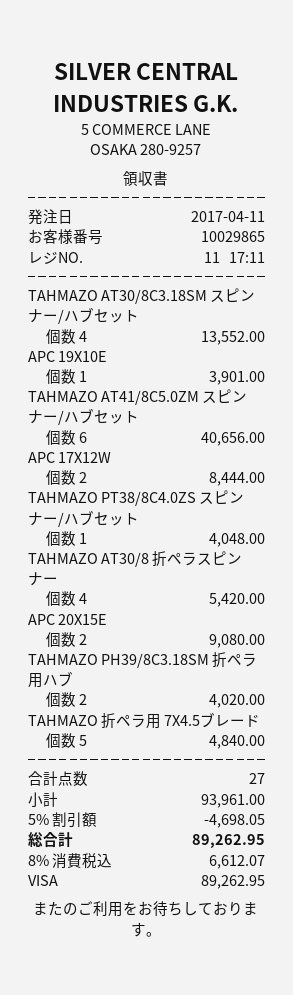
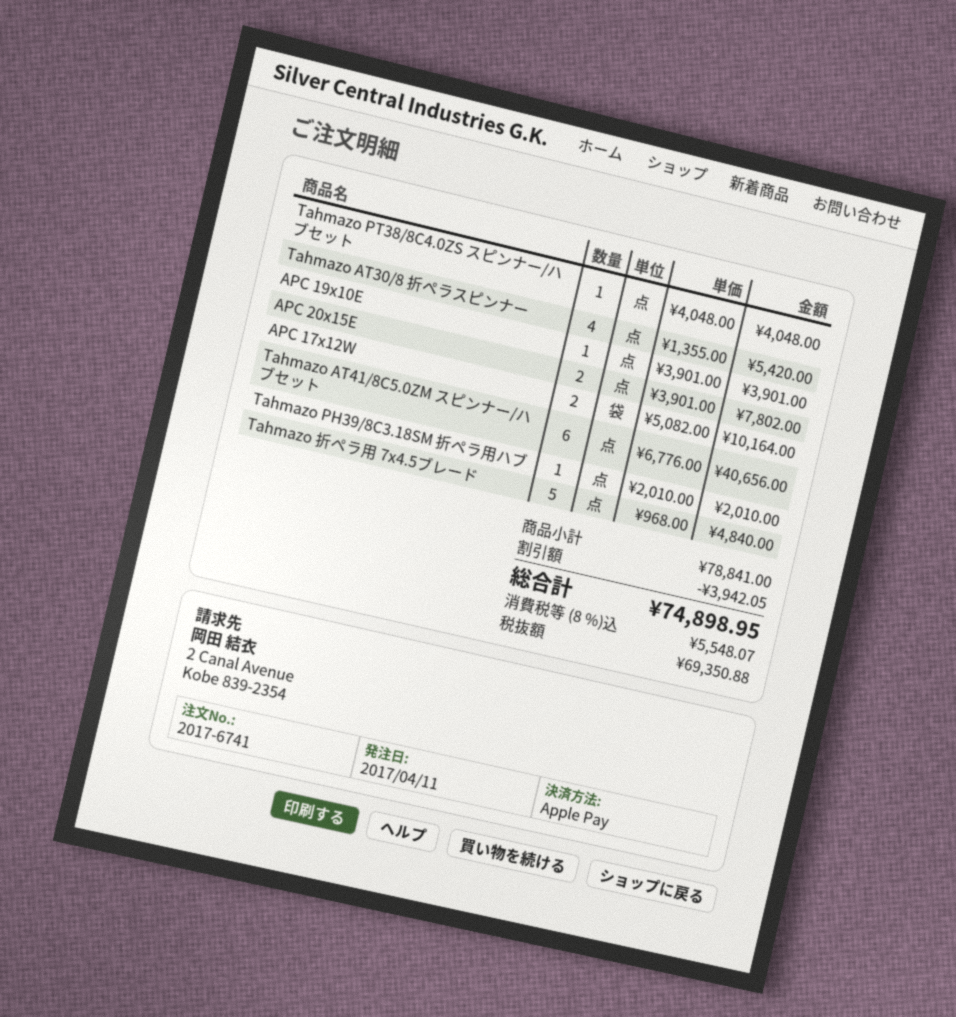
payment method: Visa -> Apple Pay
TAHMAZO AT30/8C3.18SM スピンナー/ハブセット: 4 for 13552.00 -> none
APC 17X12W: 2 for 8444.00 -> 2 for 10164.00
APC 20X15E: 2 for 9080.00 -> 2 for 7802.00
TAHMAZO PH39/8C3.18SM 折ペラ用ハブ: 2 for 4020.00 -> 1 for 2010.00
subtotal: 93961.00 -> 78841.00
discount: 4698.05 -> 3942.05
tax: 8% = 6612.07 -> 8% = 5548.07
total: 89262.95 -> 74898.95

